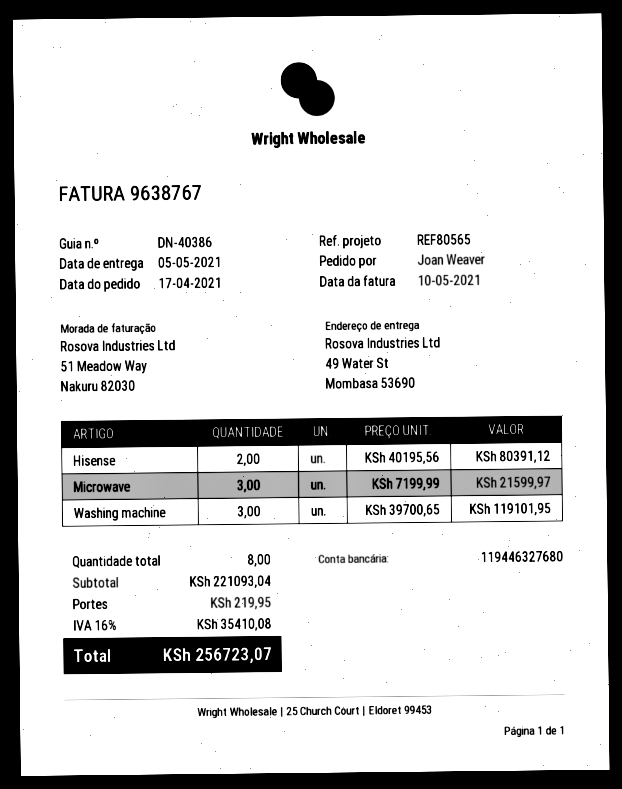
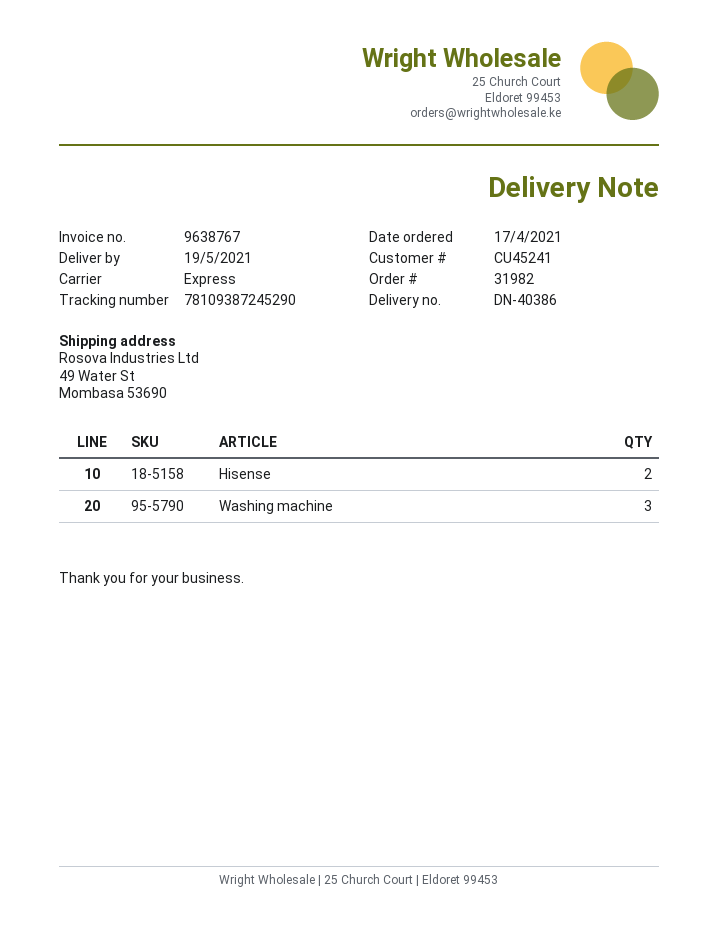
delivery date: 2021-05-05 -> 2021-05-19
Microwave: 3 -> none

